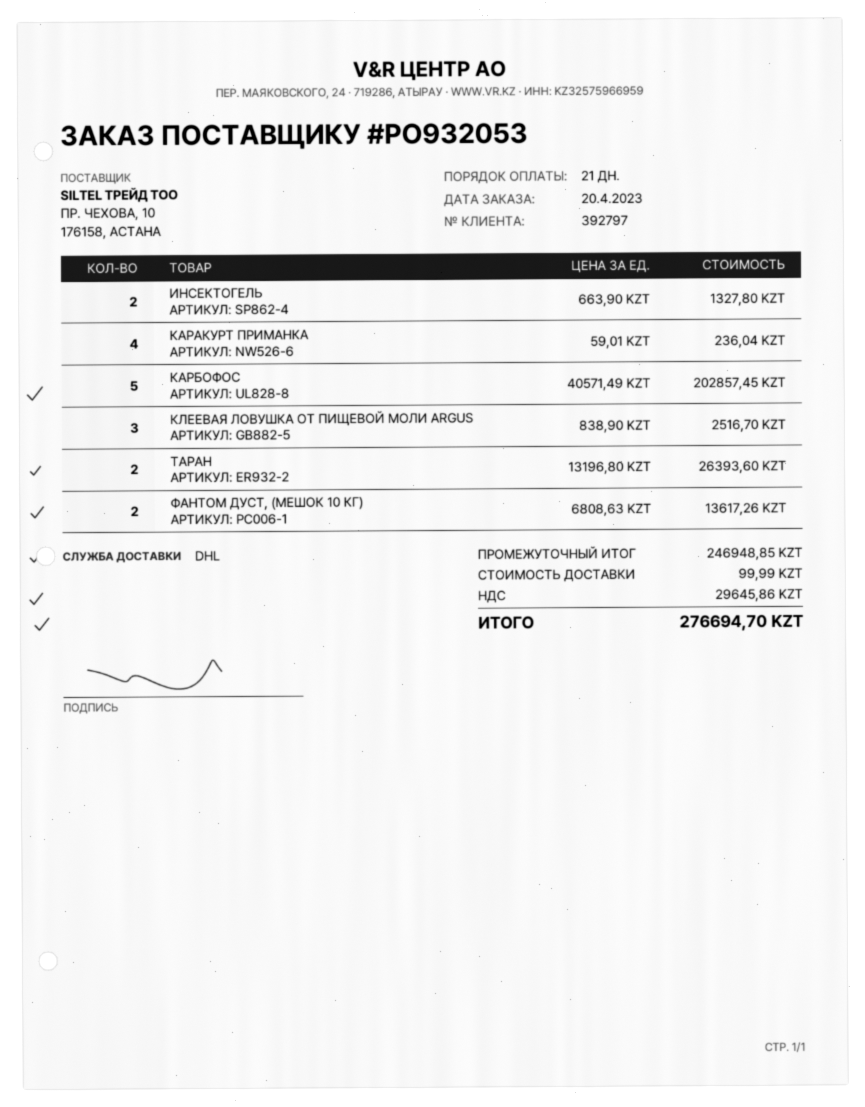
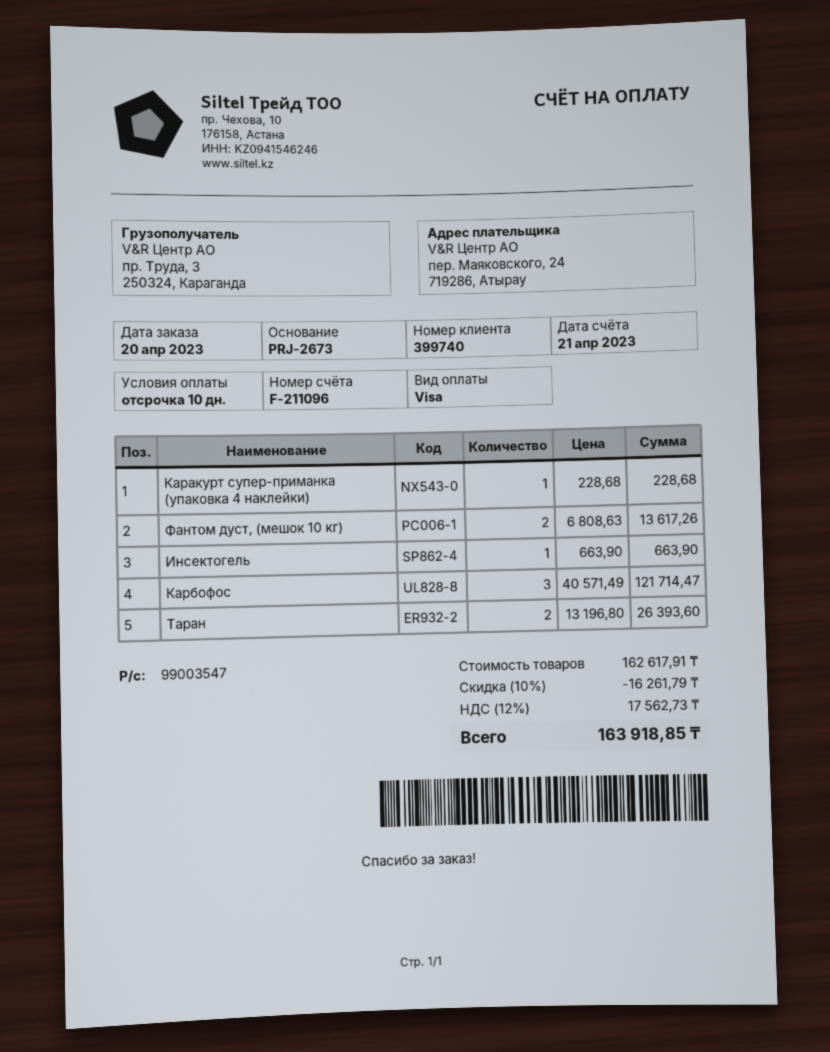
payment terms: 21 days -> 10 days
customer number: 392797 -> 399740
ИНСЕКТОГЕЛЬ: 2 x 663.90 = 1327.80 -> 1 x 663.90 = 663.90
КАРАКУРТ ПРИМАНКА: 4 x 59.01 = 236.04 -> none
КАРБОФОС: 5 x 40571.49 = 202857.45 -> 3 x 40571.49 = 121714.47
КЛЕЕВАЯ ЛОВУШКА ОТ ПИЩЕВОЙ МОЛИ ARGUS: 3 x 838.90 = 2516.70 -> none
Каракурт супер-приманка (упаковка 4 наклейки): none -> 1 x 228.68 = 228.68
subtotal: 246948.85 -> 162617.91
discount: none -> 10% = 16261.79
shipping: 99.99 -> none
tax: 29645.86 -> 17562.73
total: 276694.70 -> 163918.85

